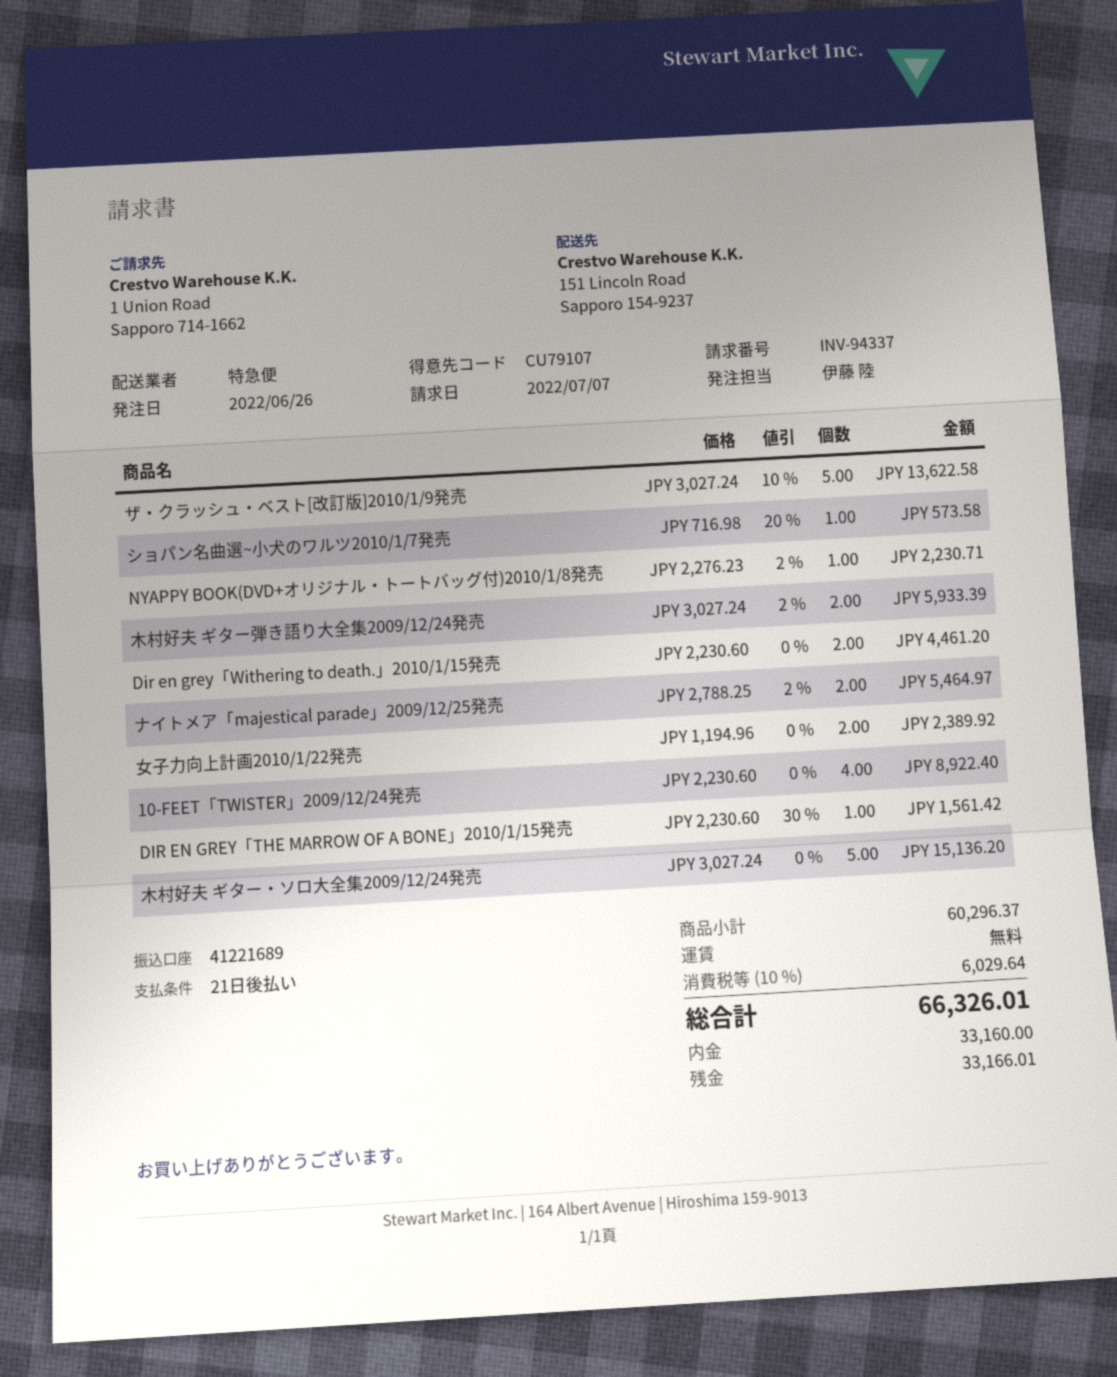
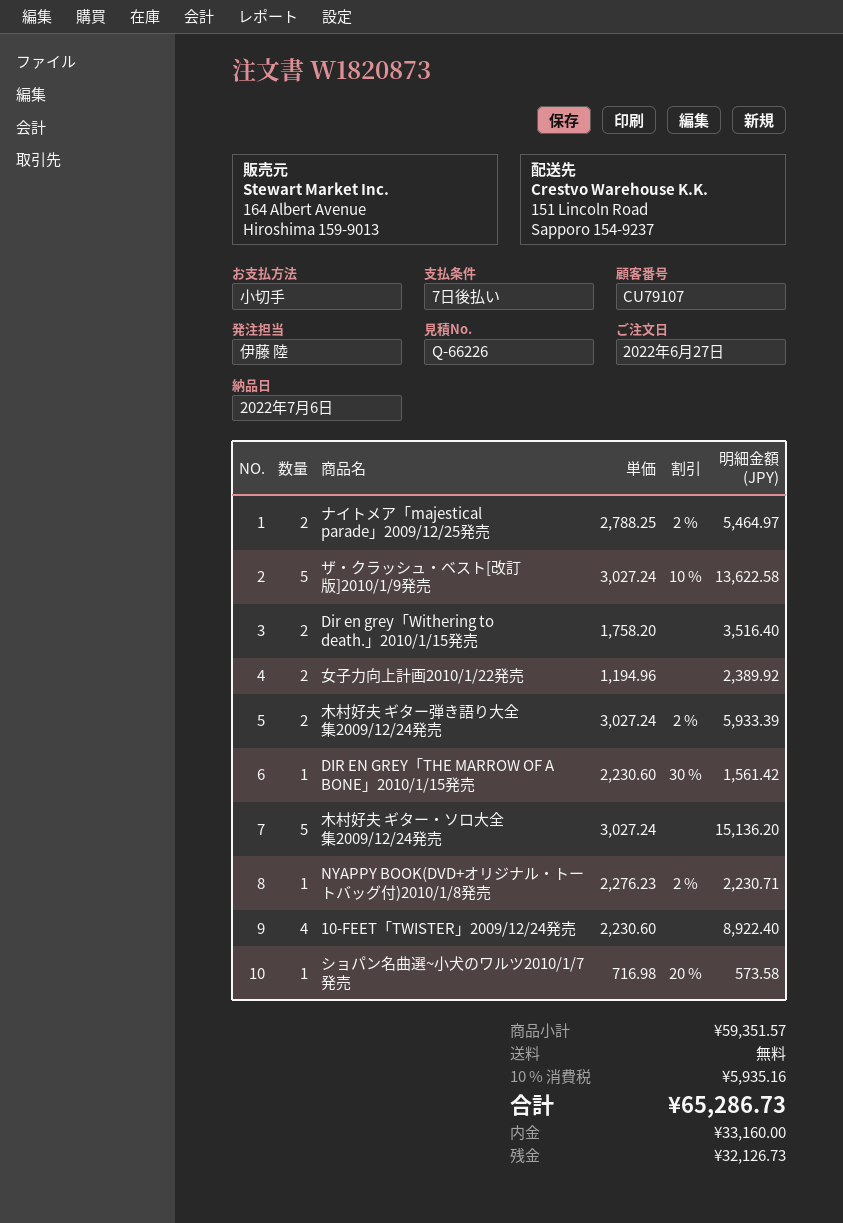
order date: 2022-06-26 -> 2022-06-27
payment terms: 21 days -> 7 days
Dir en grey「Withering to death.」2010/1/15発売: 2 x 2230.60 = 4461.20 -> 2 x 1758.20 = 3516.40
subtotal: 60296.37 -> 59351.57
tax: 10% = 6029.64 -> 10% = 5935.16
total: 66326.01 -> 65286.73
balance: 33166.01 -> 32126.73

